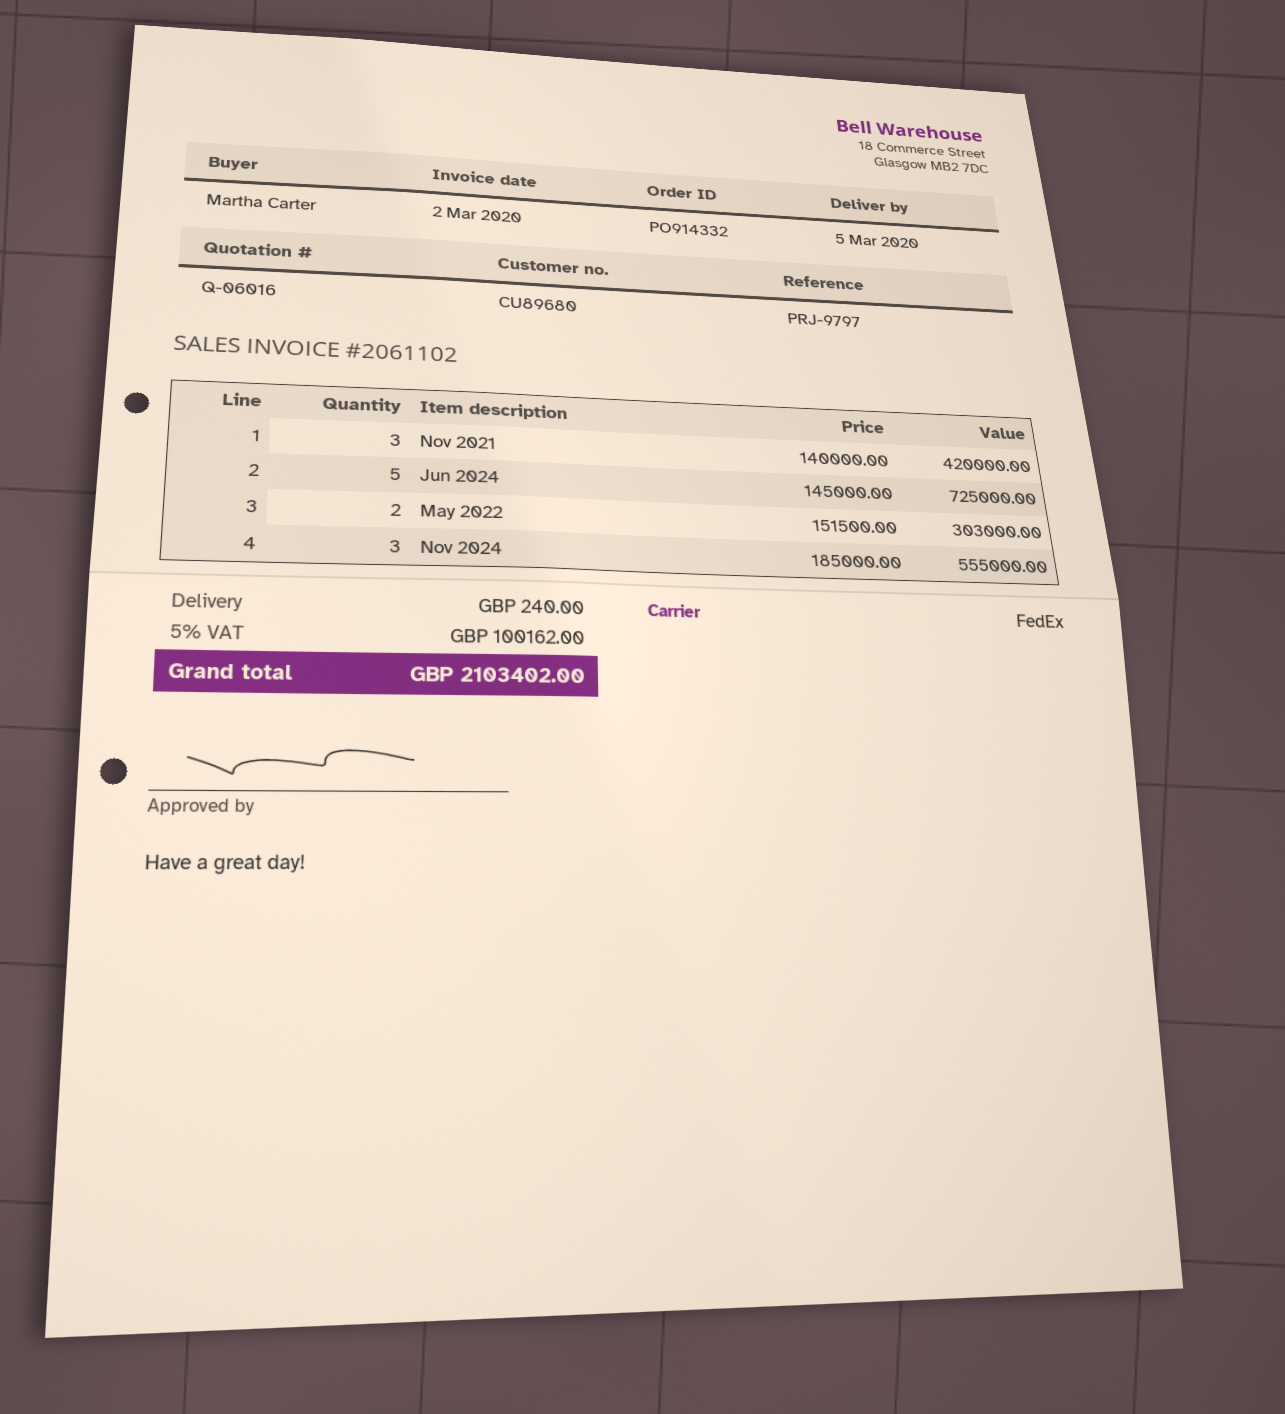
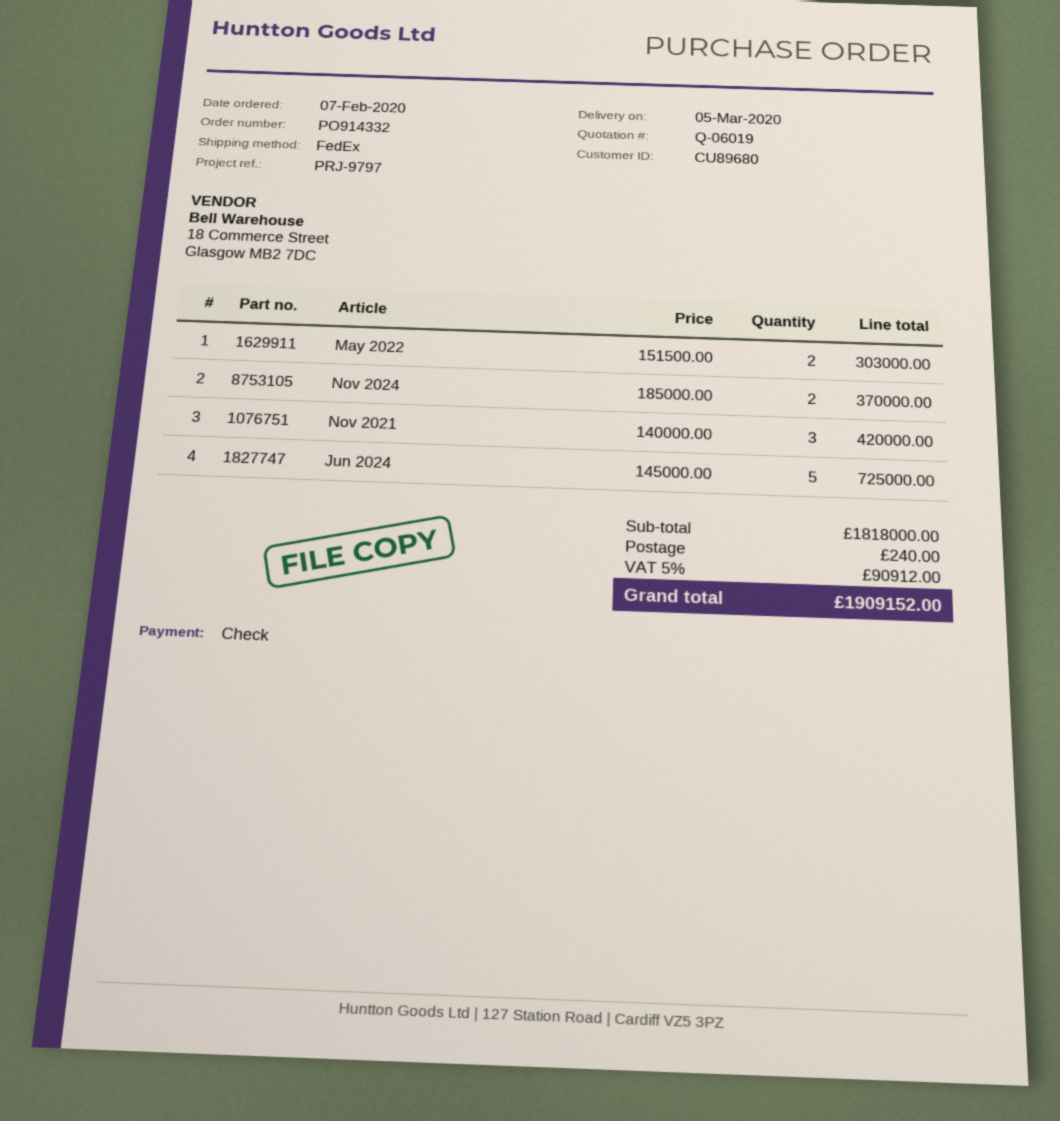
quote number: Q-06016 -> Q-06019
Nov 2024: 3 x 185000.00 = 555000.00 -> 2 x 185000.00 = 370000.00
tax: 5% = 100162.00 -> 5% = 90912.00
total: 2103402.00 -> 1909152.00

